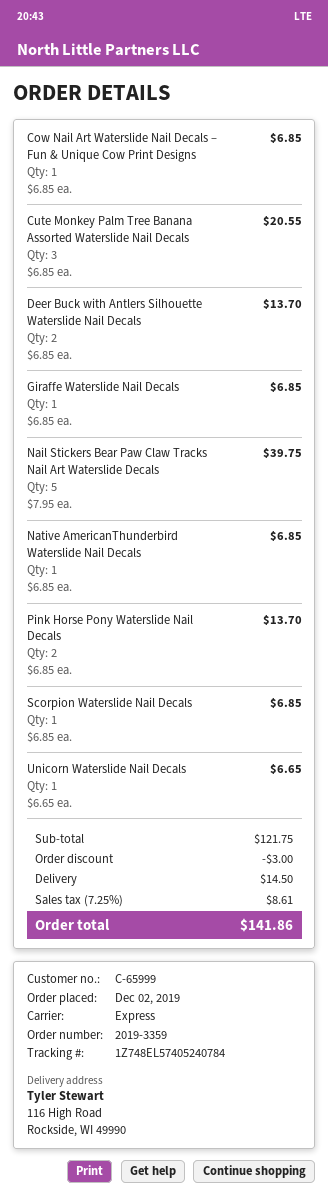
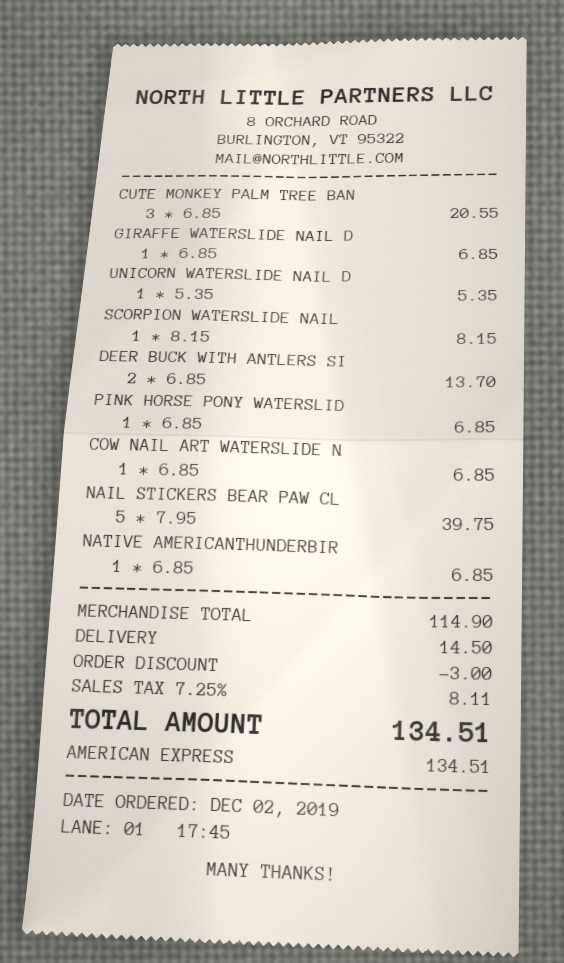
Pink Horse Pony Waterslide Nail Decals: 2 x 6.85 = 13.70 -> 1 x 6.85 = 6.85
Scorpion Waterslide Nail Decals: 1 x 6.85 = 6.85 -> 1 x 8.15 = 8.15
Unicorn Waterslide Nail Decals: 1 x 6.65 = 6.65 -> 1 x 5.35 = 5.35
subtotal: 121.75 -> 114.90
tax: 7.25% = 8.61 -> 7.25% = 8.11
total: 141.86 -> 134.51

